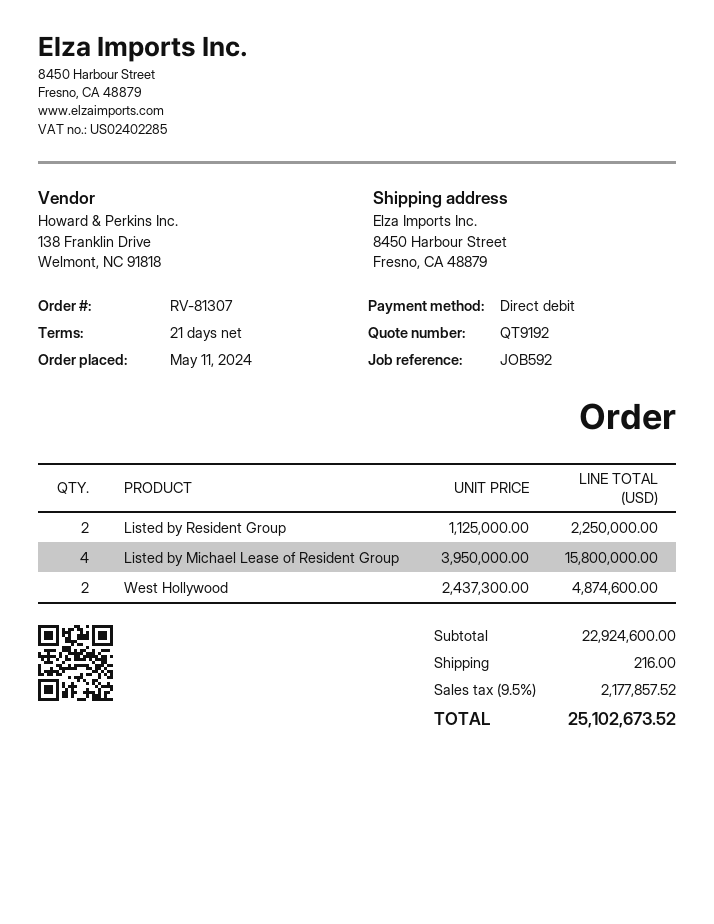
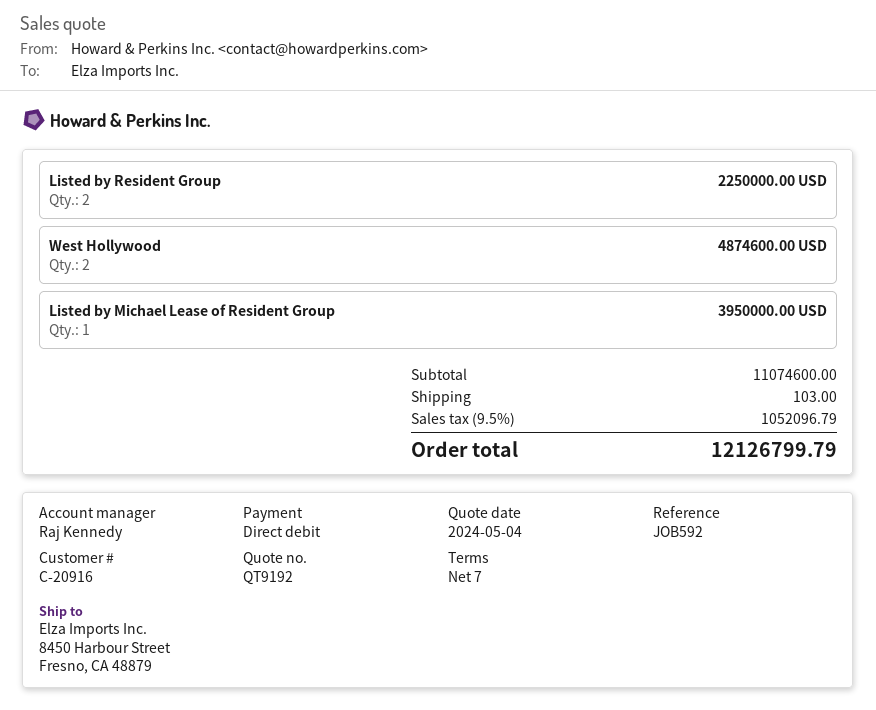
payment terms: 21 days -> 7 days
Listed by Michael Lease of Resident Group: 4 for 15800000.00 -> 1 for 3950000.00
subtotal: 22924600.00 -> 11074600.00
shipping: 216.00 -> 103.00
tax: 9.5% = 2177857.52 -> 9.5% = 1052096.79
total: 25102673.52 -> 12126799.79

